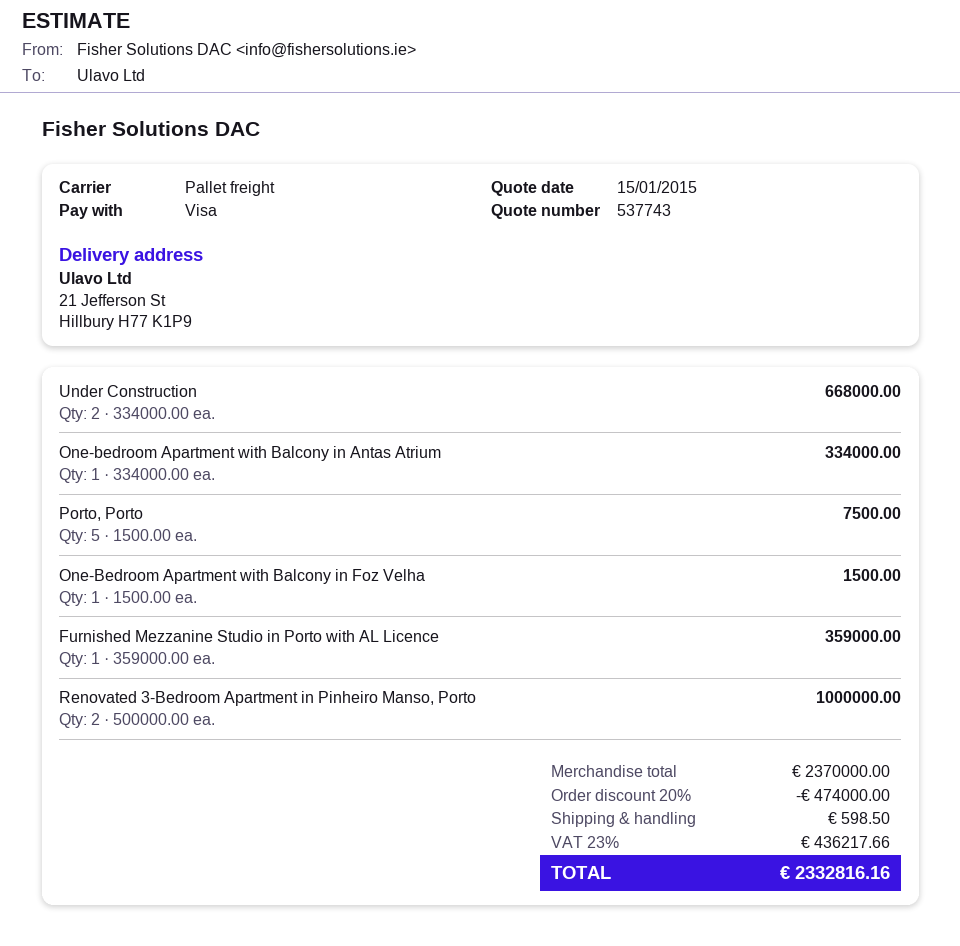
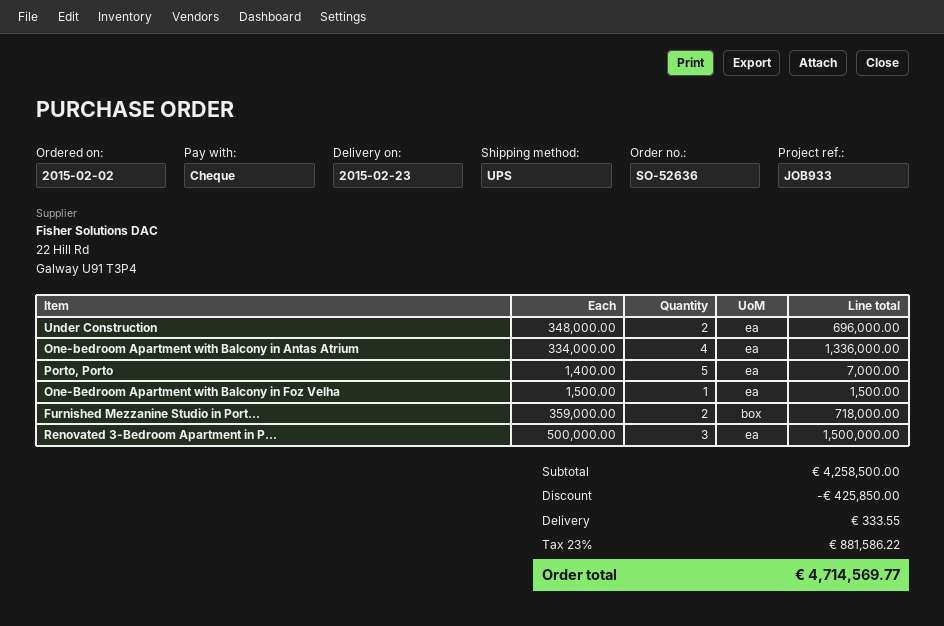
payment method: Visa -> cheque
shipping method: pallet freight -> UPS
Under Construction: 2 x 334000.00 = 668000.00 -> 2 x 348000.00 = 696000.00
One-bedroom Apartment with Balcony in Antas Atrium: 1 x 334000.00 = 334000.00 -> 4 x 334000.00 = 1336000.00
Porto, Porto: 5 x 1500.00 = 7500.00 -> 5 x 1400.00 = 7000.00
Furnished Mezzanine Studio in Porto with AL Licence: 1 x 359000.00 = 359000.00 -> 2 x 359000.00 = 718000.00
Renovated 3-Bedroom Apartment in Pinheiro Manso, Porto: 2 x 500000.00 = 1000000.00 -> 3 x 500000.00 = 1500000.00
subtotal: 2370000.00 -> 4258500.00
discount: 474000.00 -> 425850.00
shipping: 598.50 -> 333.55
tax: 23% = 436217.66 -> 23% = 881586.22
total: 2332816.16 -> 4714569.77

